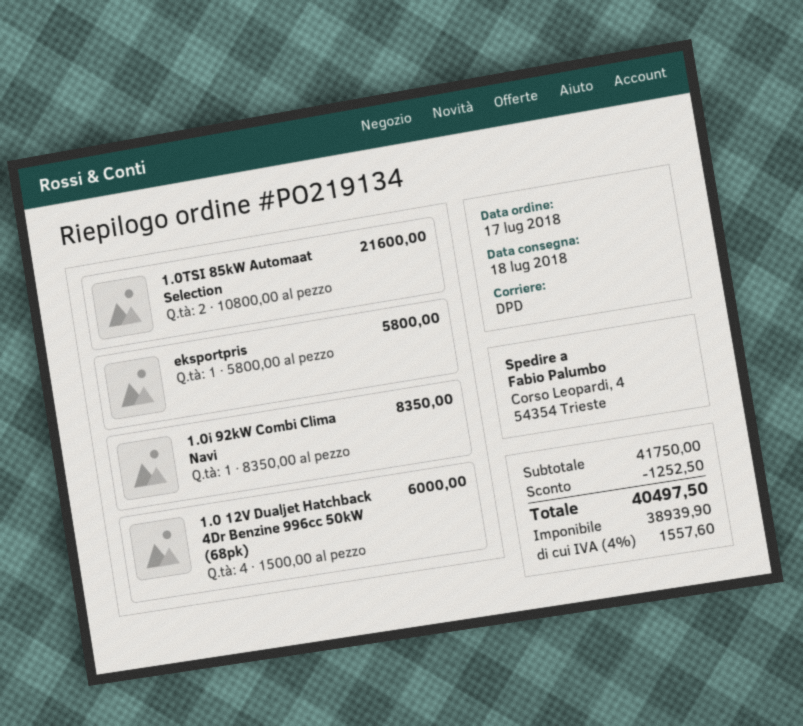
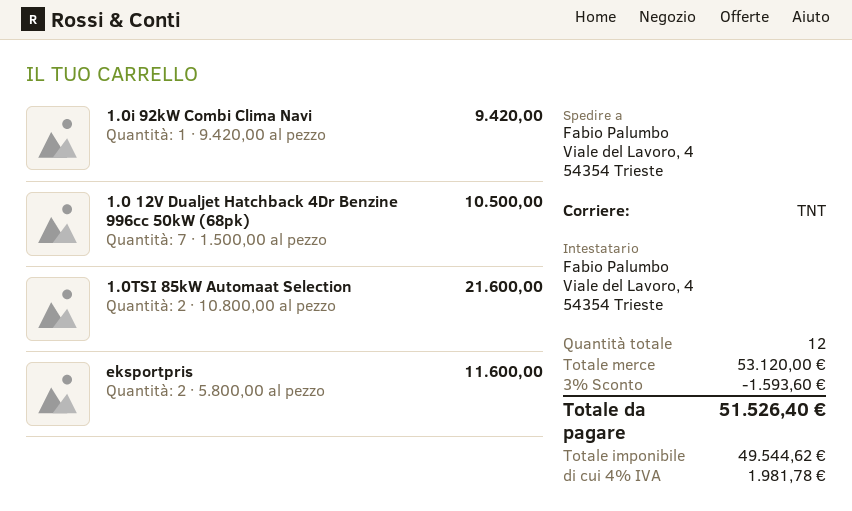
shipping method: DPD -> TNT
ship to: Corso Leopardi, 4, 54354 Trieste -> Viale del Lavoro, 4, 54354 Trieste
eksportpris: 1 x 5800.00 = 5800.00 -> 2 x 5800.00 = 11600.00
1.0i 92kW Combi Clima Navi: 1 x 8350.00 = 8350.00 -> 1 x 9420.00 = 9420.00
1.0 12V Dualjet Hatchback 4Dr Benzine 996cc 50kW (68pk): 4 x 1500.00 = 6000.00 -> 7 x 1500.00 = 10500.00
subtotal: 41750.00 -> 53120.00
discount: 1252.50 -> 1593.60
net: 38939.90 -> 49544.62
tax: 4% = 1557.60 -> 4% = 1981.78
total: 40497.50 -> 51526.40

